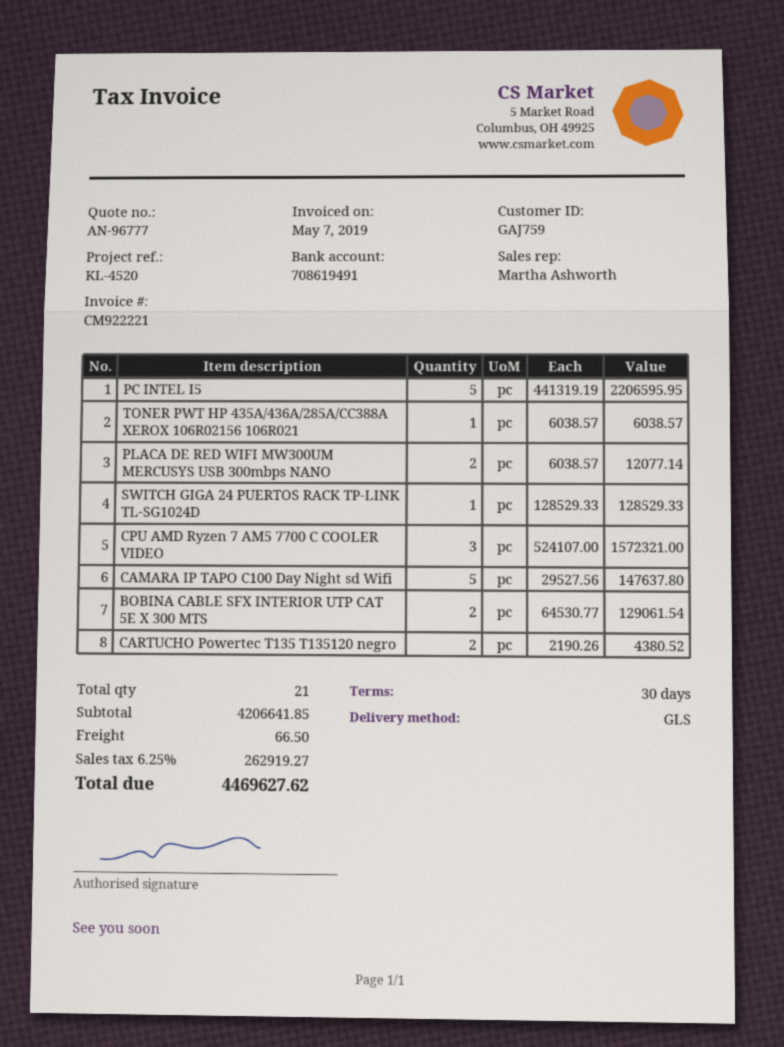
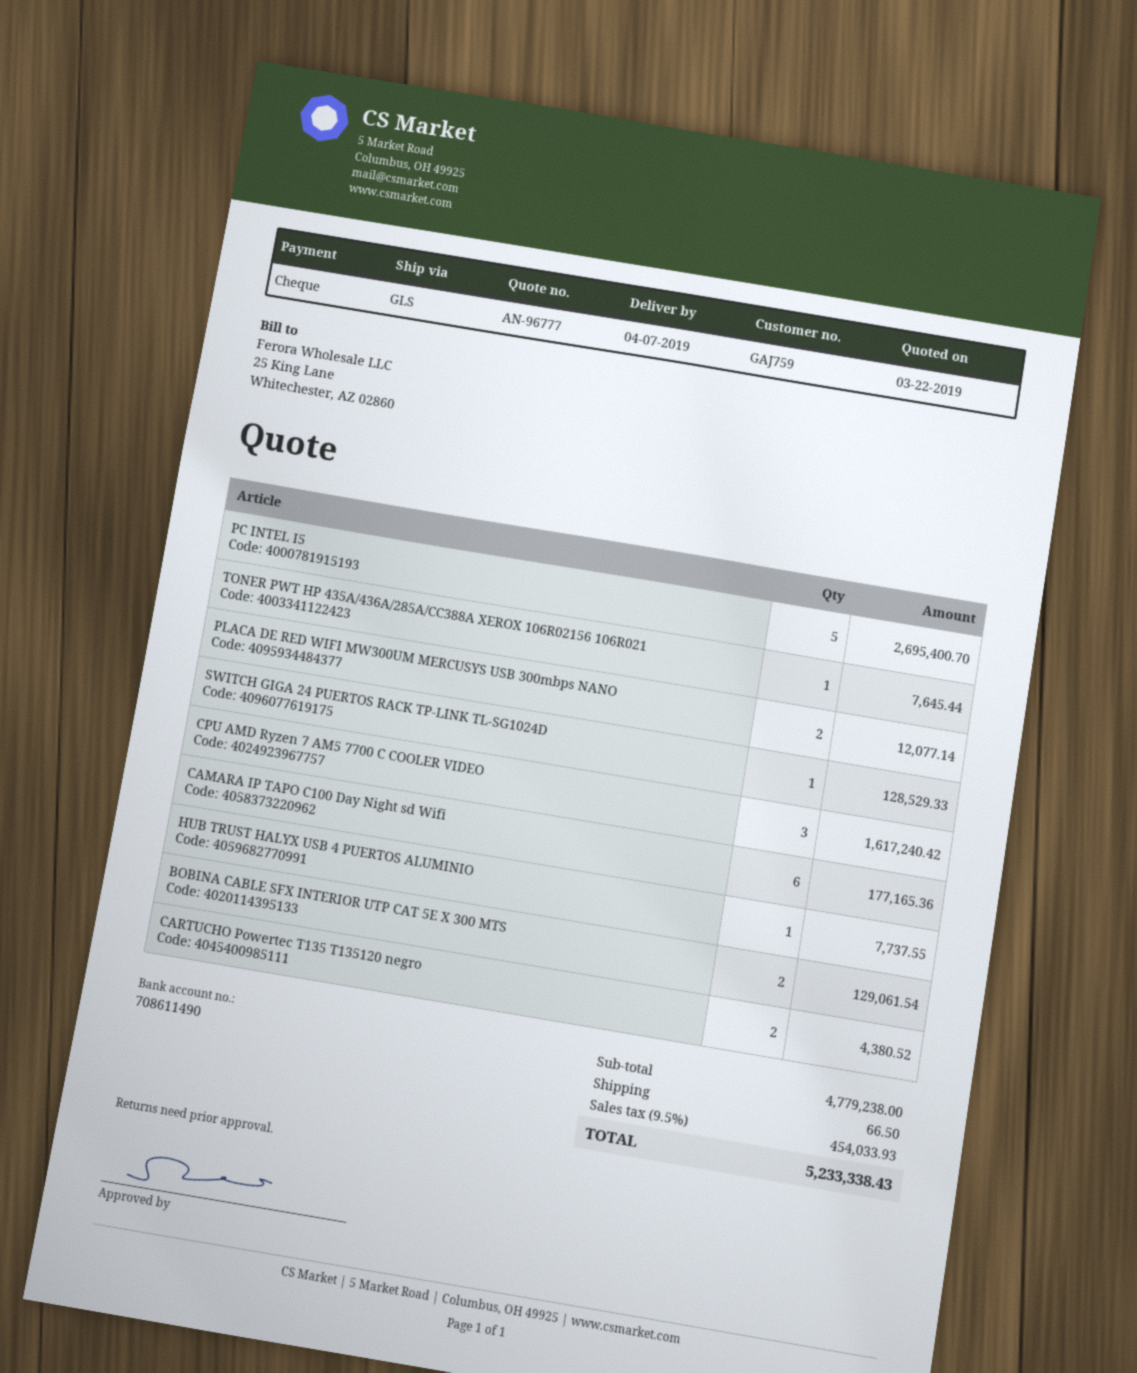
bank account: 708619491 -> 708611490
PC INTEL I5: 5 for 2206595.95 -> 5 for 2695400.70
TONER PWT HP 435A/436A/285A/CC388A XEROX 106R02156 106R021: 1 for 6038.57 -> 1 for 7645.44
CPU AMD Ryzen 7 AM5 7700 C COOLER VIDEO: 3 for 1572321.00 -> 3 for 1617240.42
CAMARA IP TAPO C100 Day Night sd Wifi: 5 for 147637.80 -> 6 for 177165.36
HUB TRUST HALYX USB 4 PUERTOS ALUMINIO: none -> 1 for 7737.55
subtotal: 4206641.85 -> 4779238.00
tax: 6.25% = 262919.27 -> 9.5% = 454033.93
total: 4469627.62 -> 5233338.43

